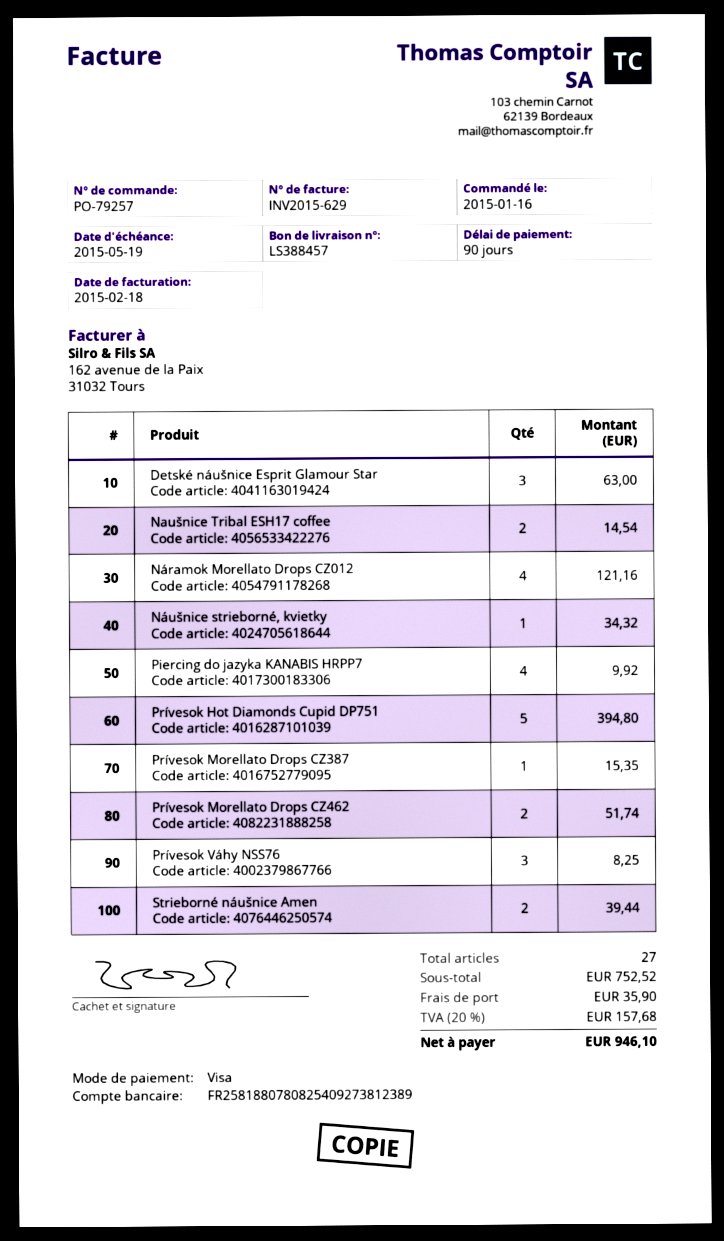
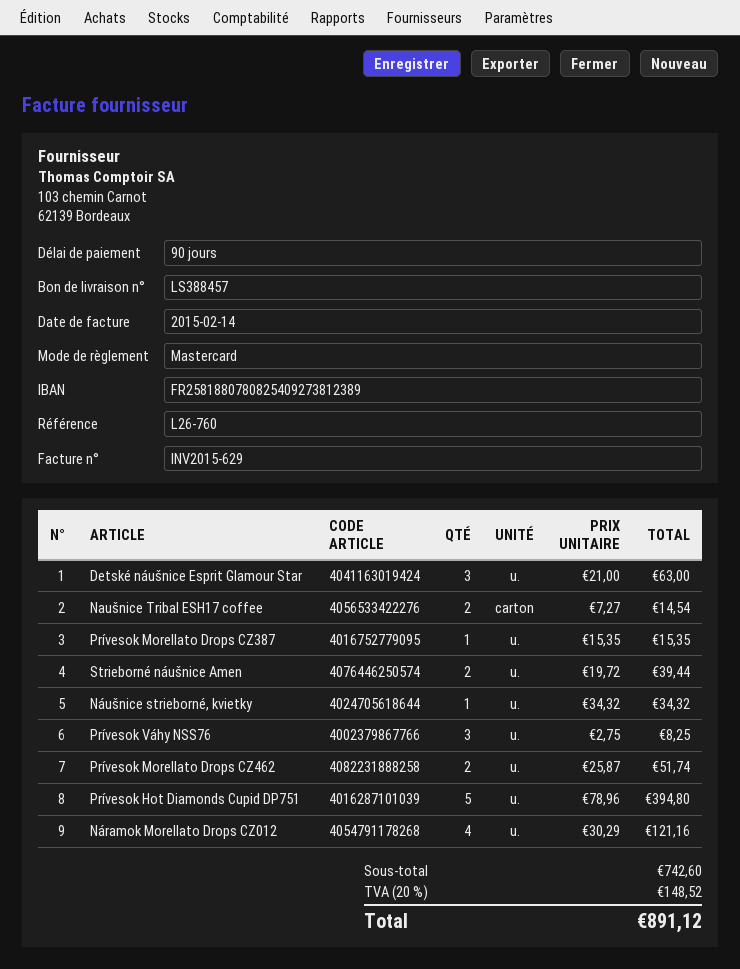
invoice date: 2015-02-18 -> 2015-02-14
payment method: Visa -> Mastercard
Piercing do jazyka KANABIS HRPP7: 4 for 9.92 -> none
subtotal: 752.52 -> 742.60
shipping: 35.90 -> none
tax: 20% = 157.68 -> 20% = 148.52
total: 946.10 -> 891.12

